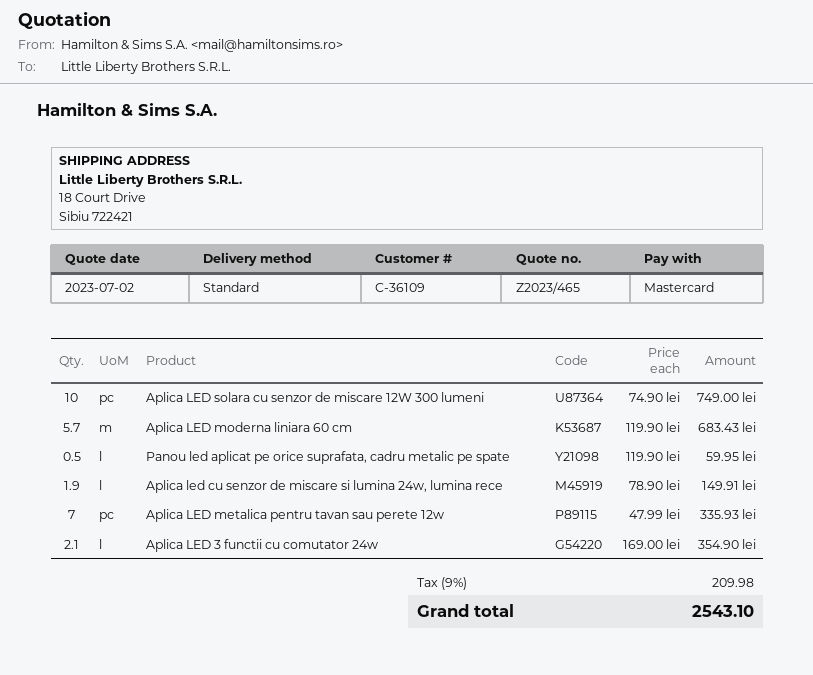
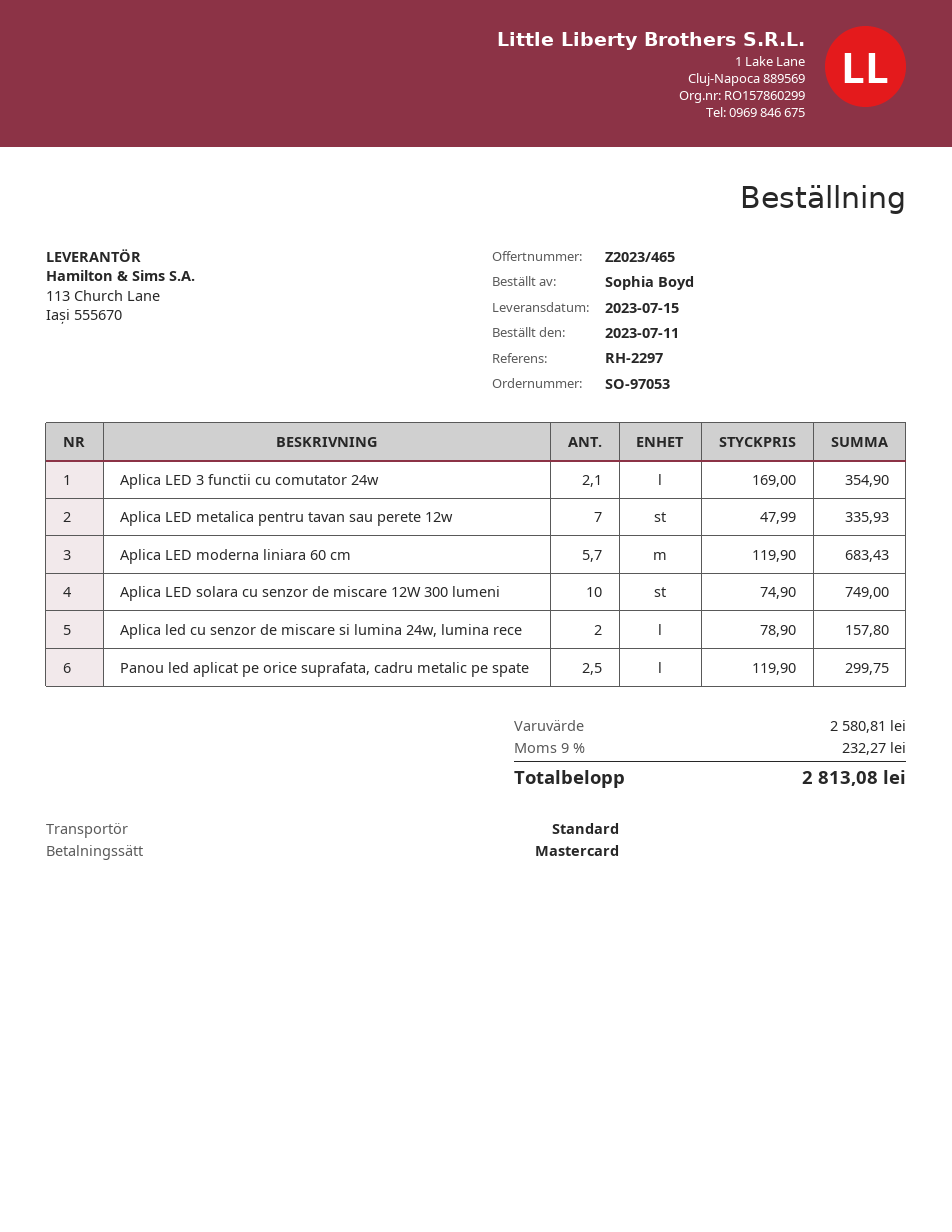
Panou led aplicat pe orice suprafata, cadru metalic pe spate: 0.5 x 119.90 = 59.95 -> 2.5 x 119.90 = 299.75
Aplica led cu senzor de miscare si lumina 24w, lumina rece: 1.9 x 78.90 = 149.91 -> 2 x 78.90 = 157.80
tax: 9% = 209.98 -> 9% = 232.27
total: 2543.10 -> 2813.08

